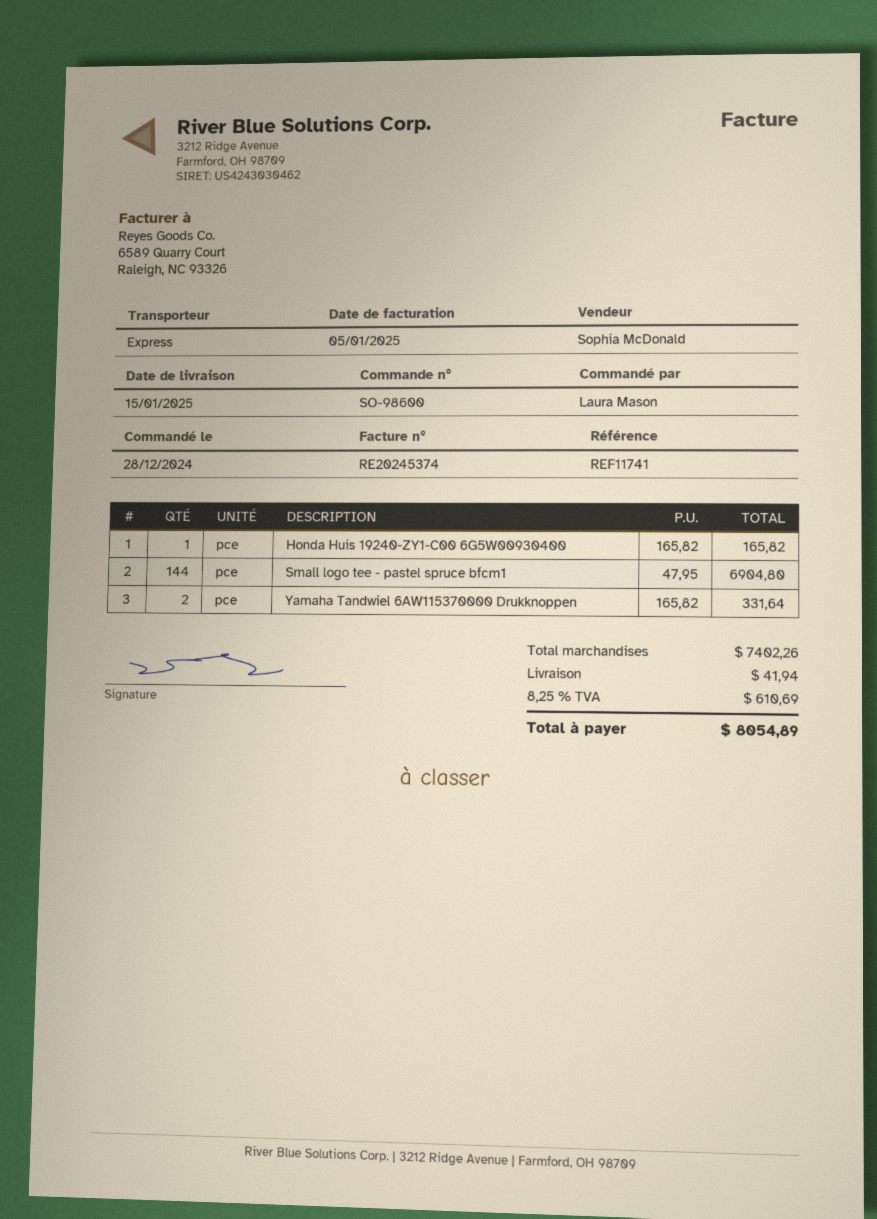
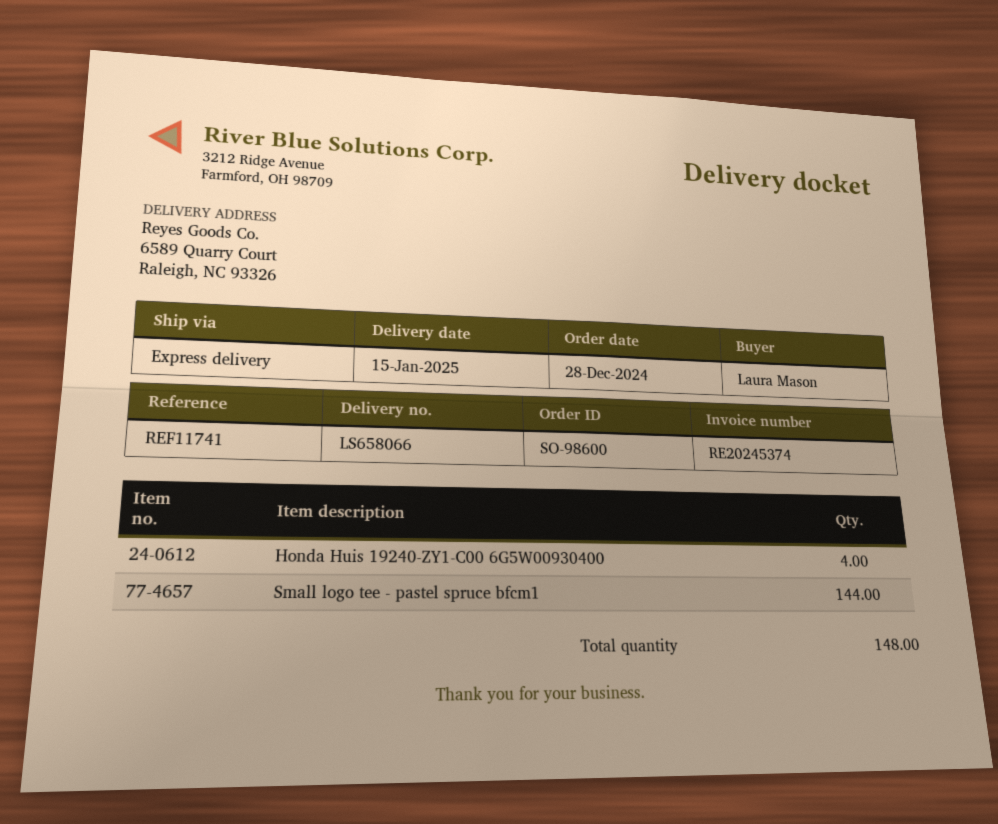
Honda Huis 19240-ZY1-C00 6G5W00930400: 1 -> 4
Yamaha Tandwiel 6AW115370000 Drukknoppen: 2 -> none

